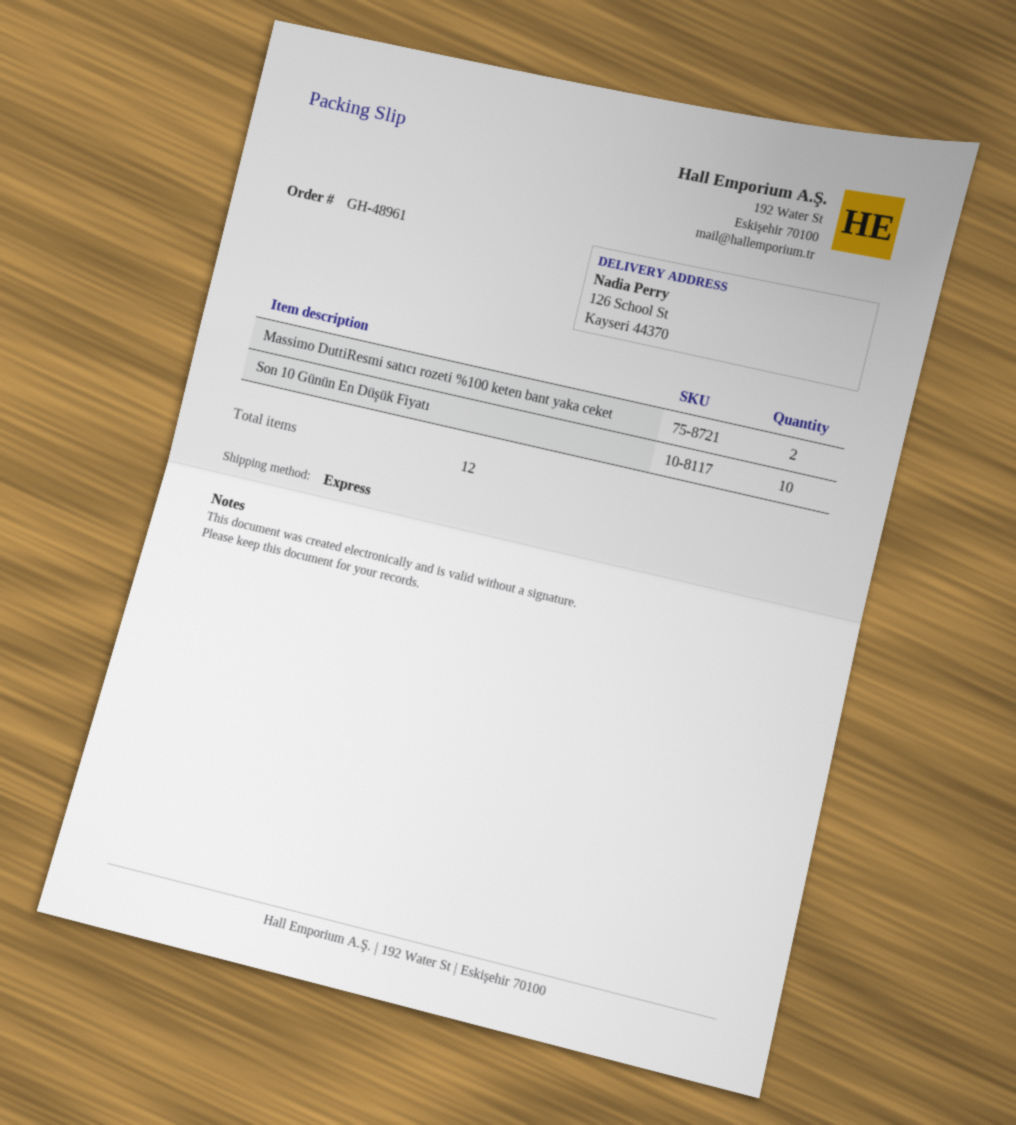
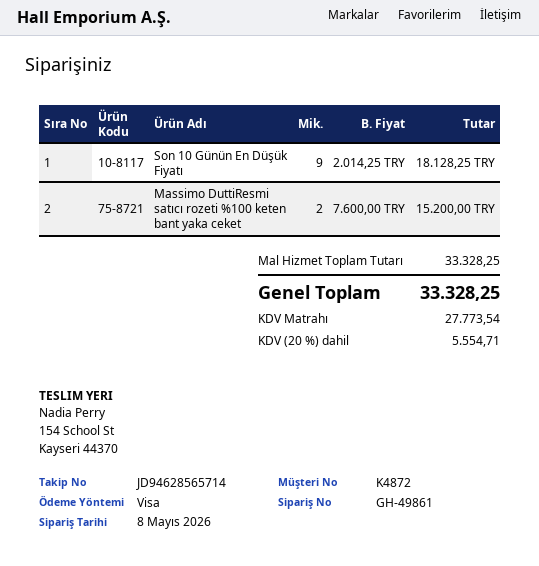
order number: GH-48961 -> GH-49861
ship to: 126 School St, Kayseri 44370 -> 154 School St, Kayseri 44370
Son 10 Günün En Düşük Fiyatı: 10 -> 9

